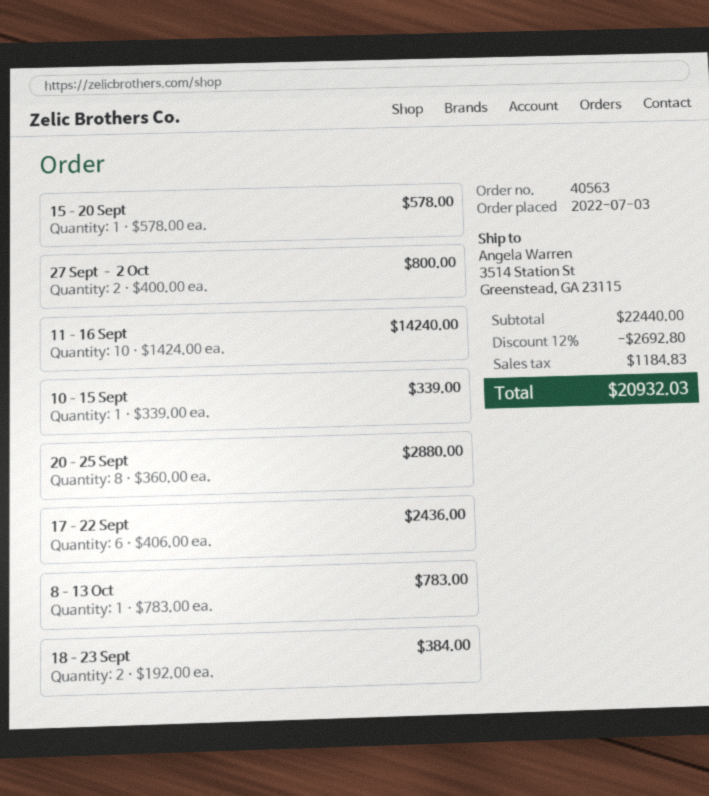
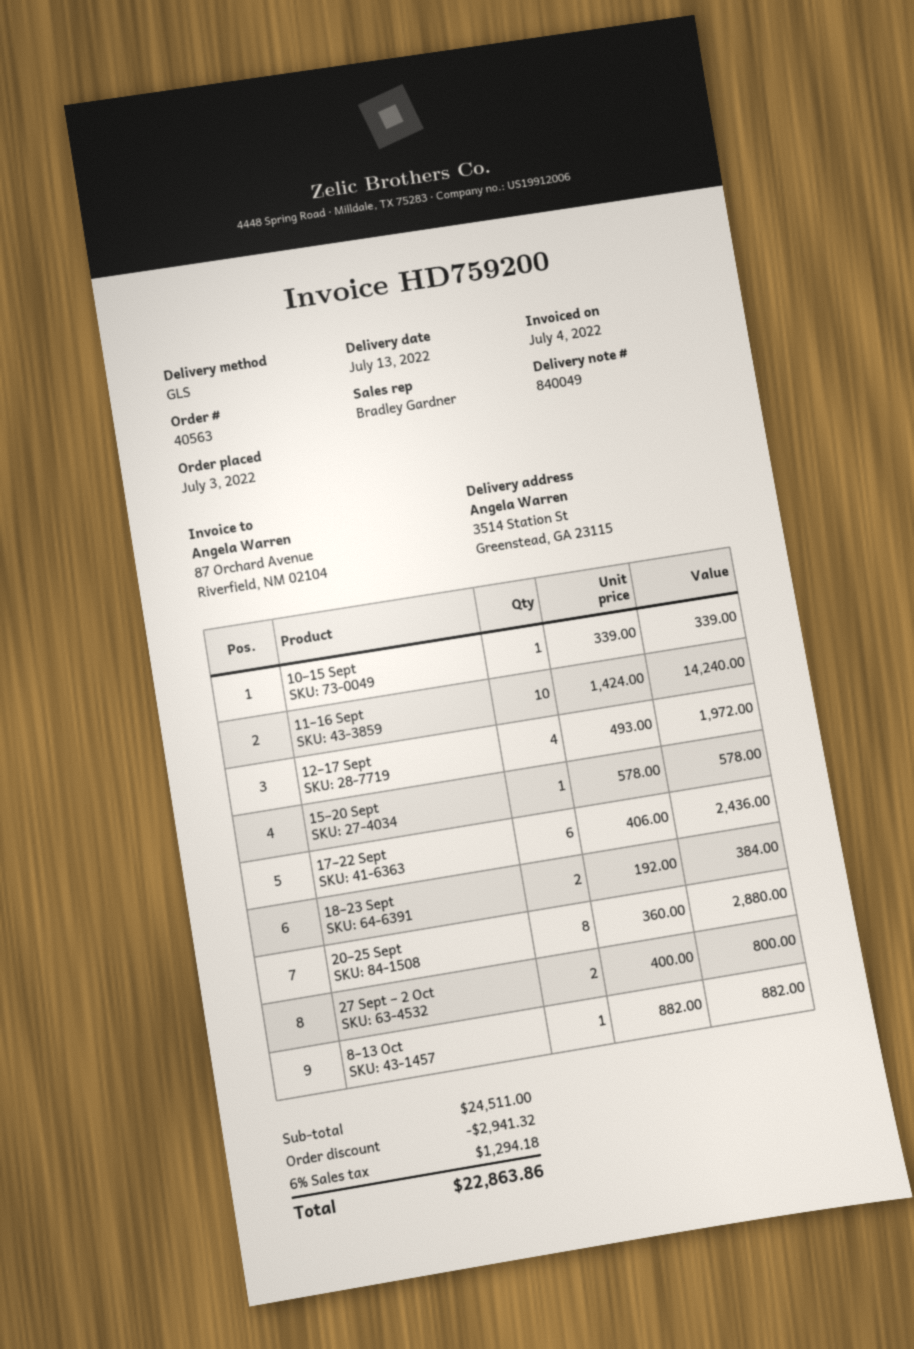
8–13 Oct: 1 x 783.00 = 783.00 -> 1 x 882.00 = 882.00
12–17 Sept: none -> 4 x 493.00 = 1972.00
subtotal: 22440.00 -> 24511.00
discount: 2692.80 -> 2941.32
tax: 1184.83 -> 1294.18
total: 20932.03 -> 22863.86

